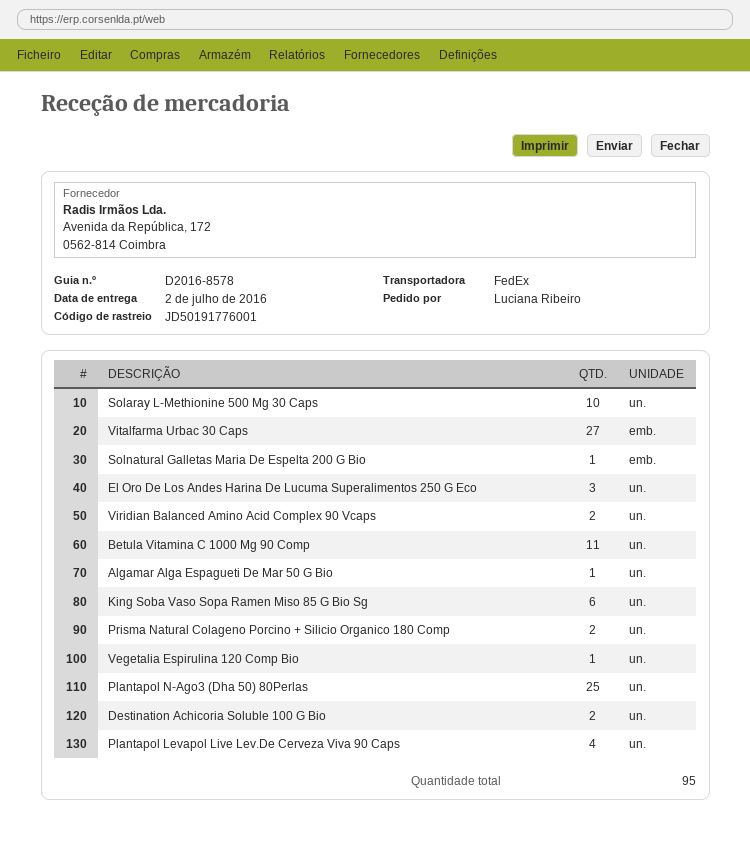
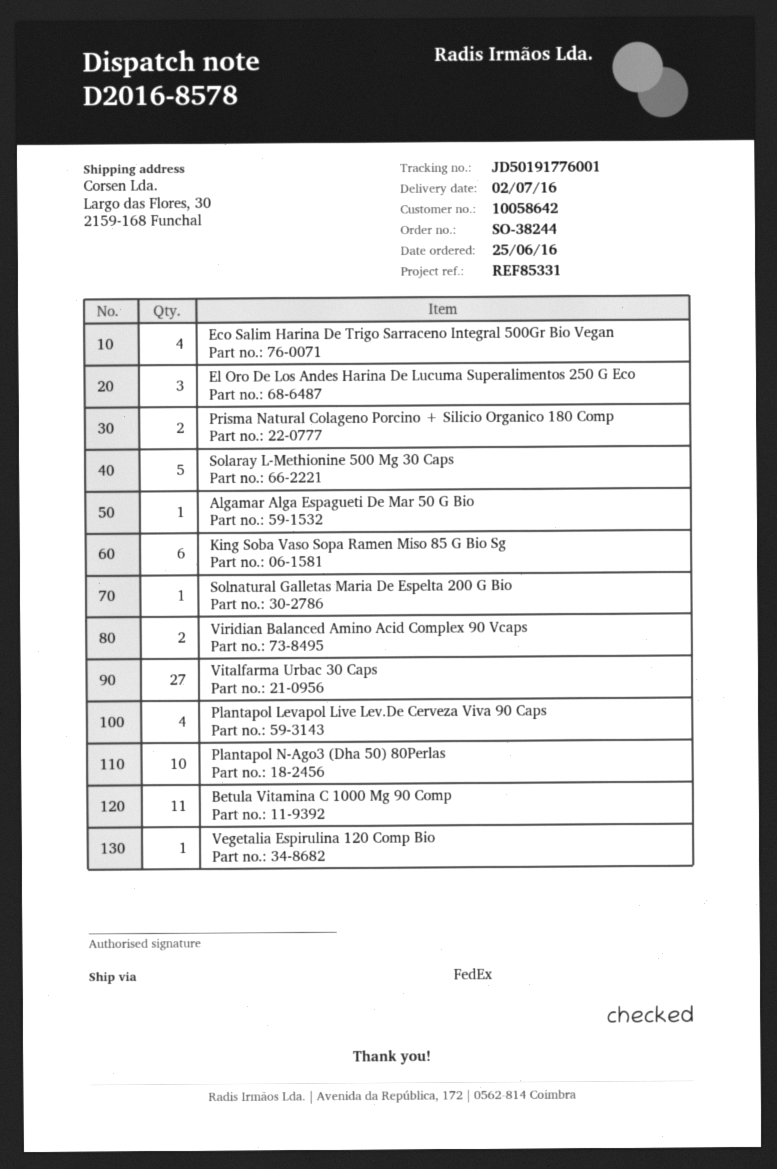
Solaray L-Methionine 500 Mg 30 Caps: 10 -> 5
Plantapol N-Ago3 (Dha 50) 80Perlas: 25 -> 10
Destination Achicoria Soluble 100 G Bio: 2 -> none
Eco Salim Harina De Trigo Sarraceno Integral 500Gr Bio Vegan: none -> 4

